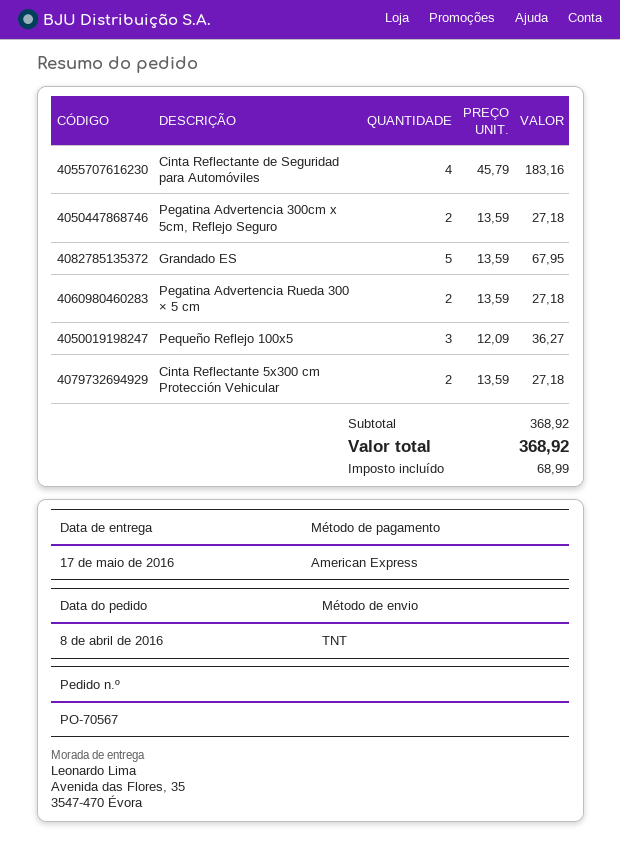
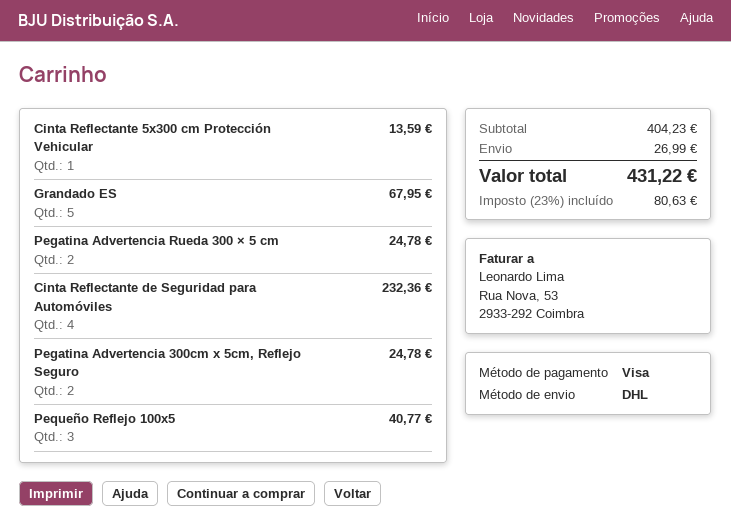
payment method: American Express -> Visa
shipping method: TNT -> DHL
Cinta Reflectante de Seguridad para Automóviles: 4 for 183.16 -> 4 for 232.36
Pegatina Advertencia 300cm x 5cm, Reflejo Seguro: 2 for 27.18 -> 2 for 24.78
Pegatina Advertencia Rueda 300 × 5 cm: 2 for 27.18 -> 2 for 24.78
Pequeño Reflejo 100x5: 3 for 36.27 -> 3 for 40.77
Cinta Reflectante 5x300 cm Protección Vehicular: 2 for 27.18 -> 1 for 13.59
subtotal: 368.92 -> 404.23
shipping: none -> 26.99
tax: 68.99 -> 80.63
total: 368.92 -> 431.22

